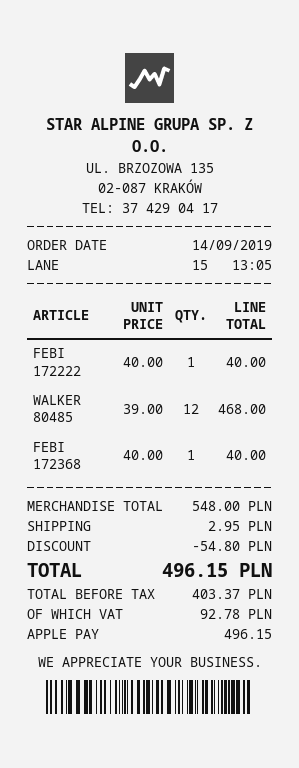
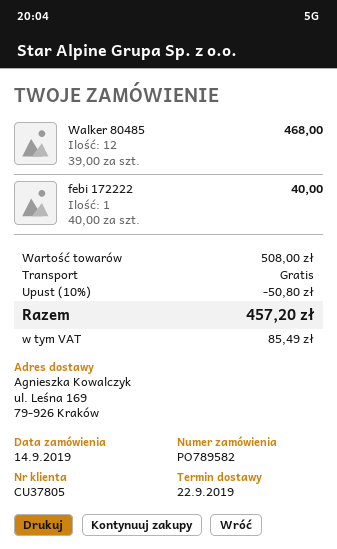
FEBI 172368: 1 x 40.00 = 40.00 -> none
subtotal: 548.00 -> 508.00
discount: 54.80 -> 50.80
shipping: 2.95 -> 0.00
tax: 92.78 -> 85.49
total: 496.15 -> 457.20

